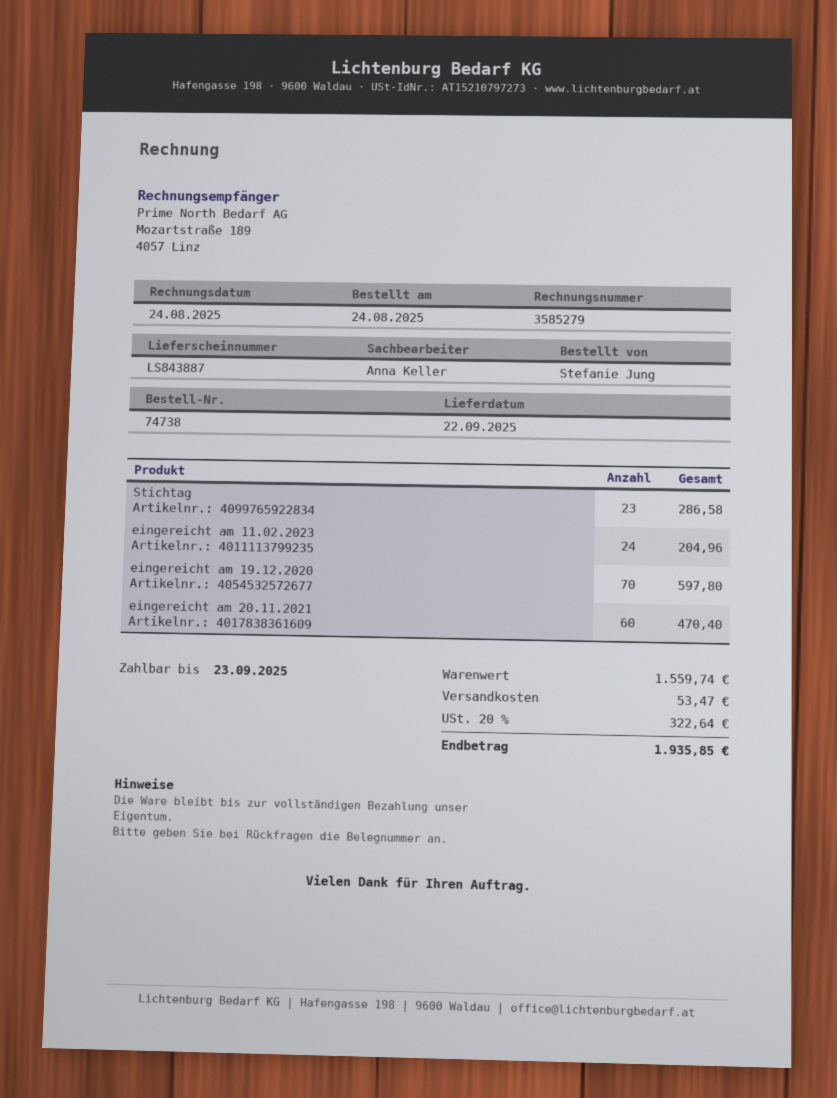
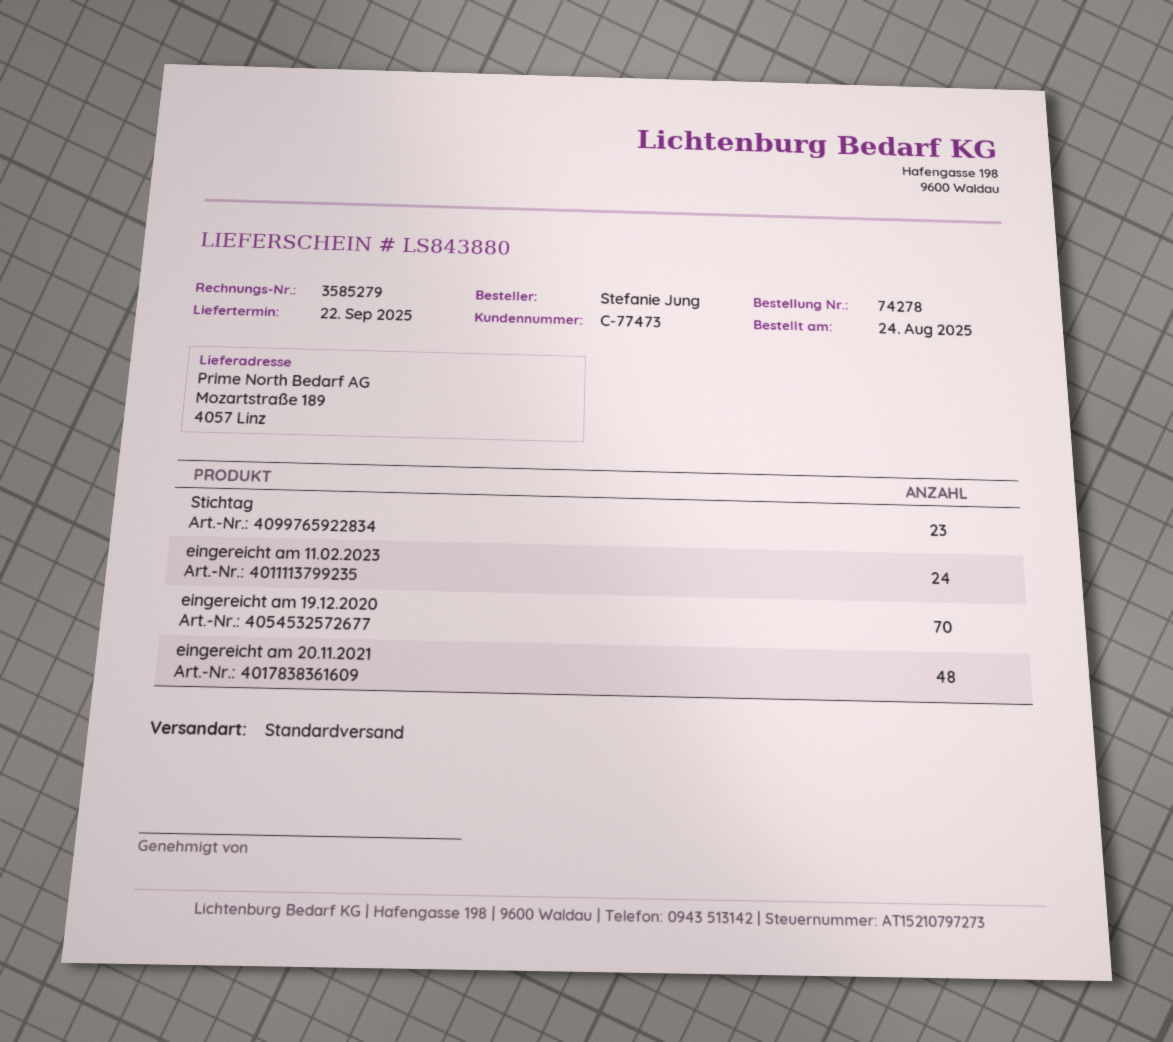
order number: 74738 -> 74278
delivery note number: LS843887 -> LS843880
eingereicht am 20.11.2021: 60 -> 48

